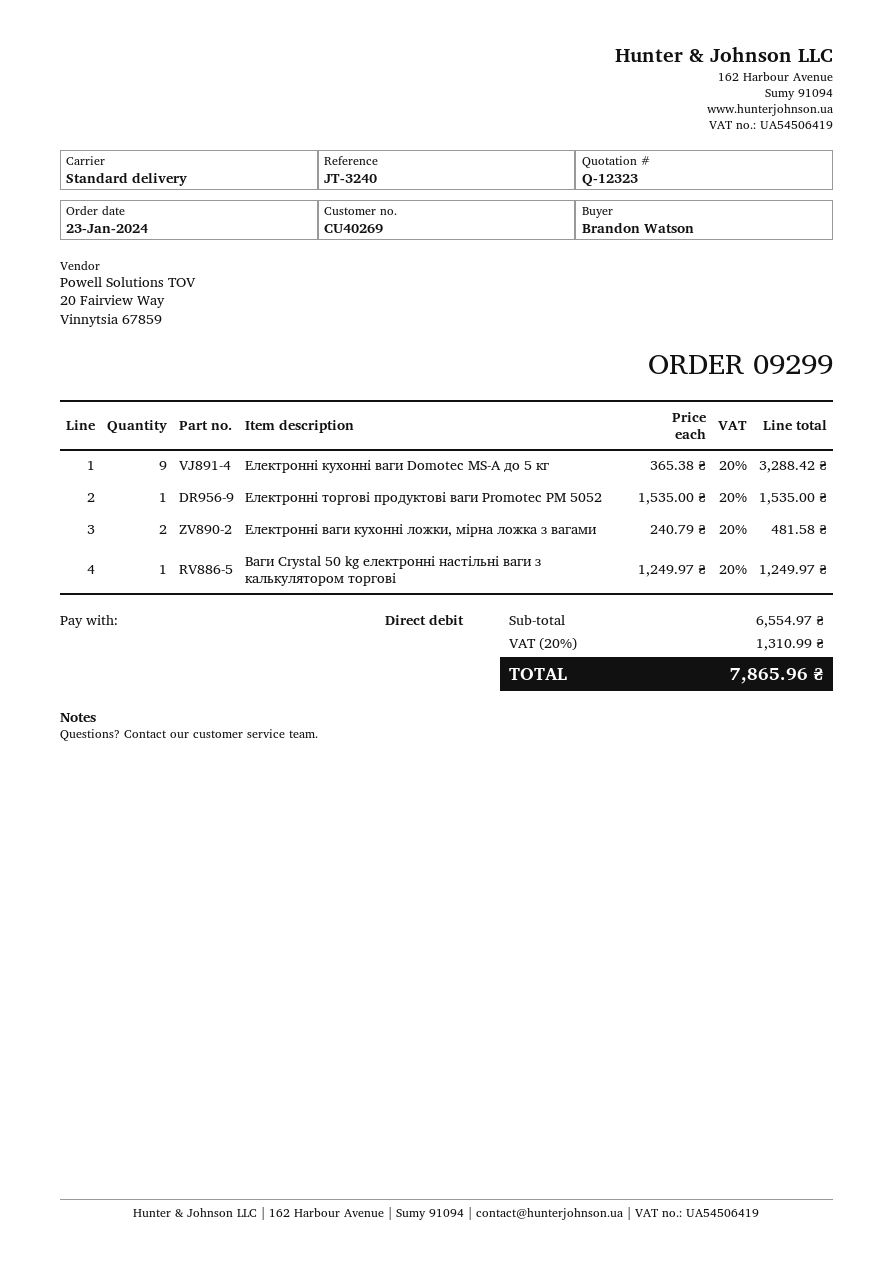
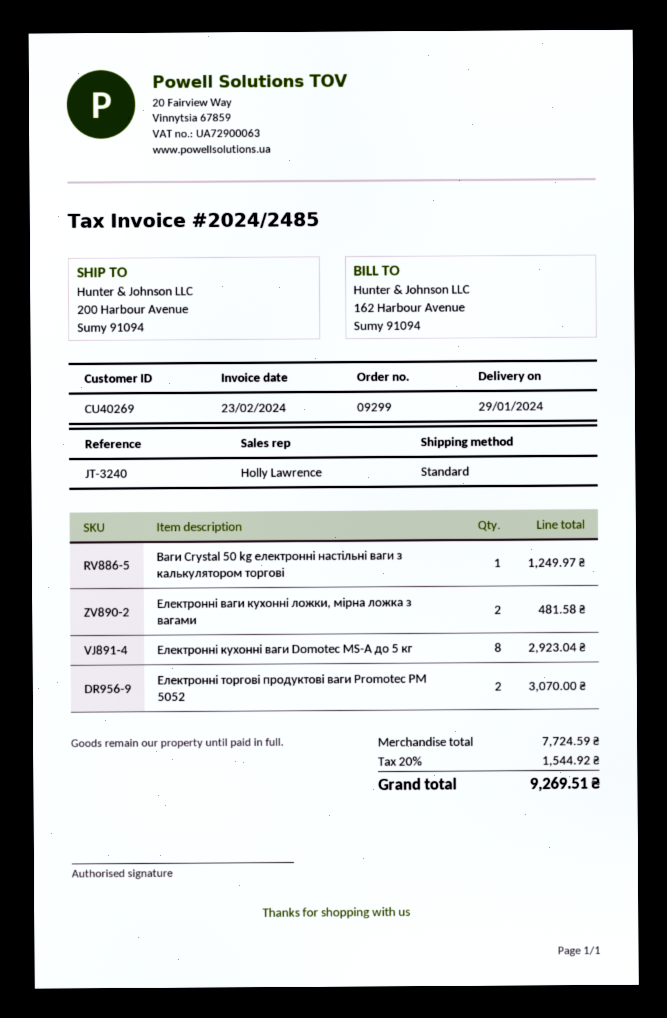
Електронні кухонні ваги Domotec MS-A до 5 кг: 9 for 3288.42 -> 8 for 2923.04
Електронні торгові продуктові ваги Promotec PM 5052: 1 for 1535.00 -> 2 for 3070.00
subtotal: 6554.97 -> 7724.59
tax: 20% = 1310.99 -> 20% = 1544.92
total: 7865.96 -> 9269.51

